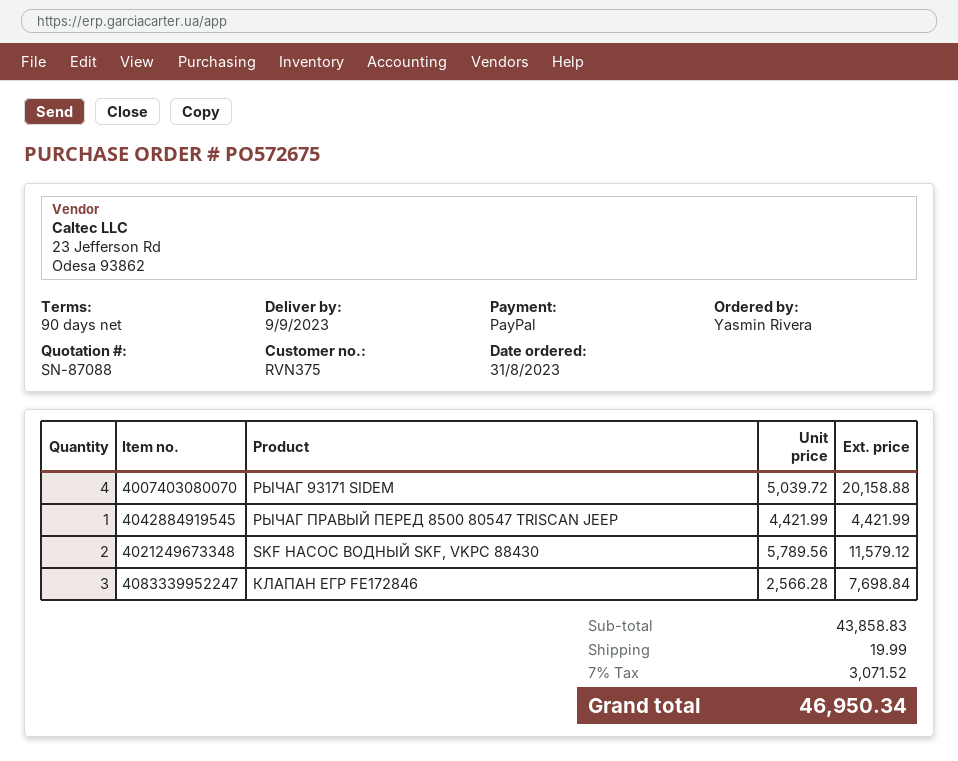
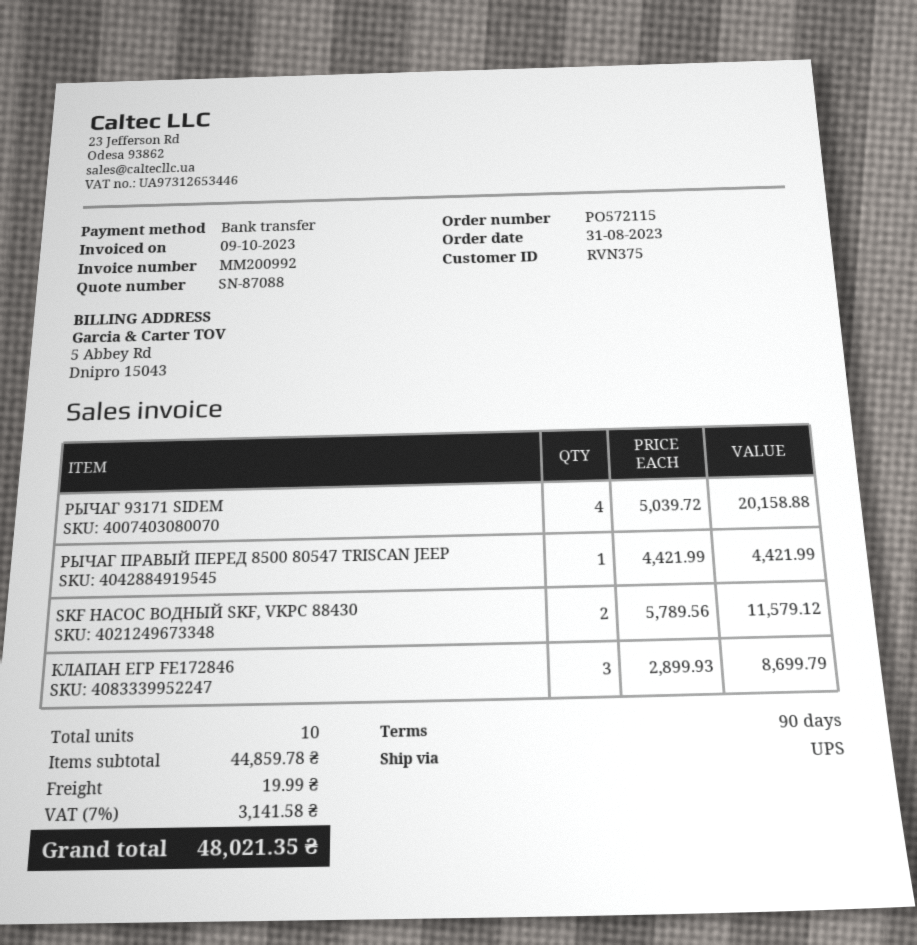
order number: PO572675 -> PO572115
payment method: PayPal -> bank transfer
КЛАПАН ЕГР FE172846: 3 x 2566.28 = 7698.84 -> 3 x 2899.93 = 8699.79
subtotal: 43858.83 -> 44859.78
tax: 7% = 3071.52 -> 7% = 3141.58
total: 46950.34 -> 48021.35

